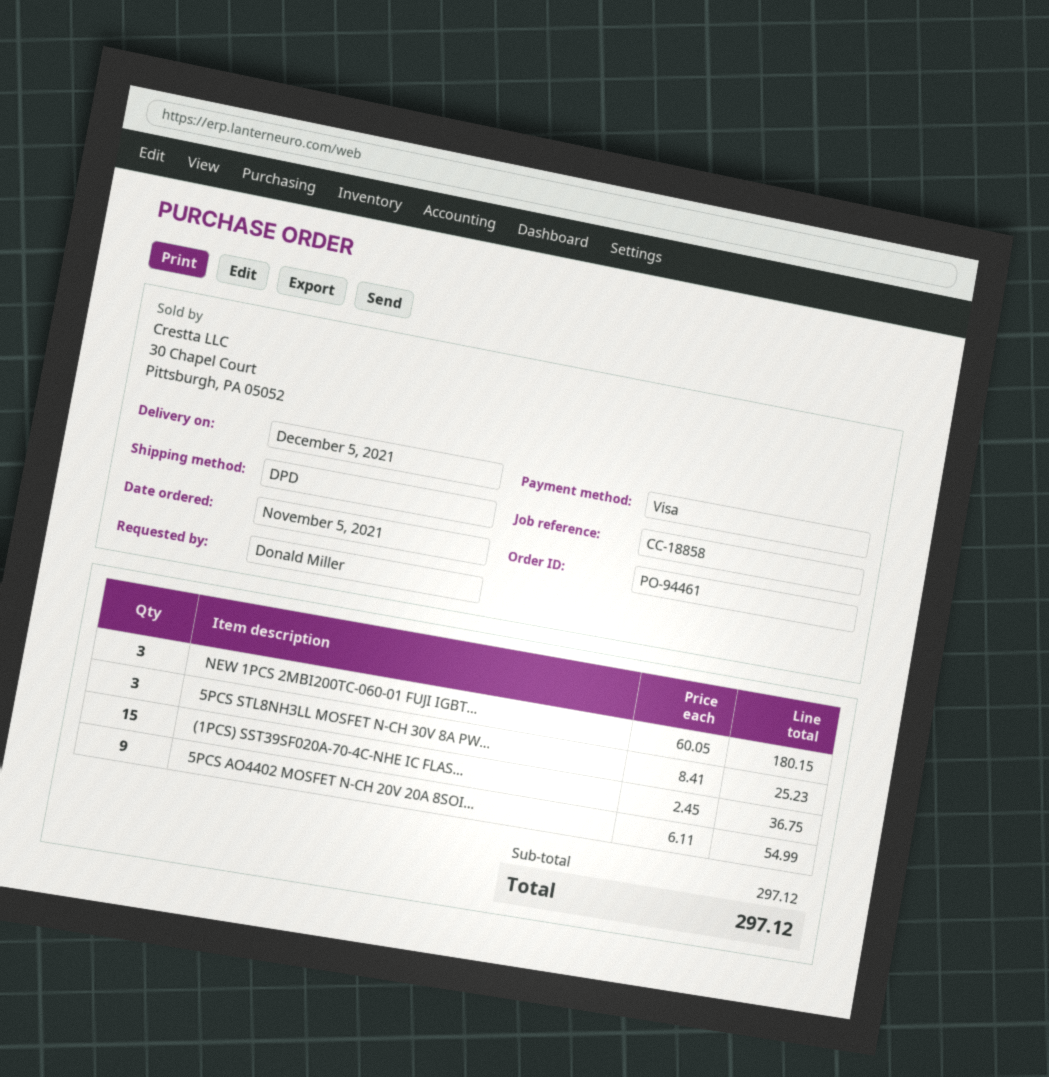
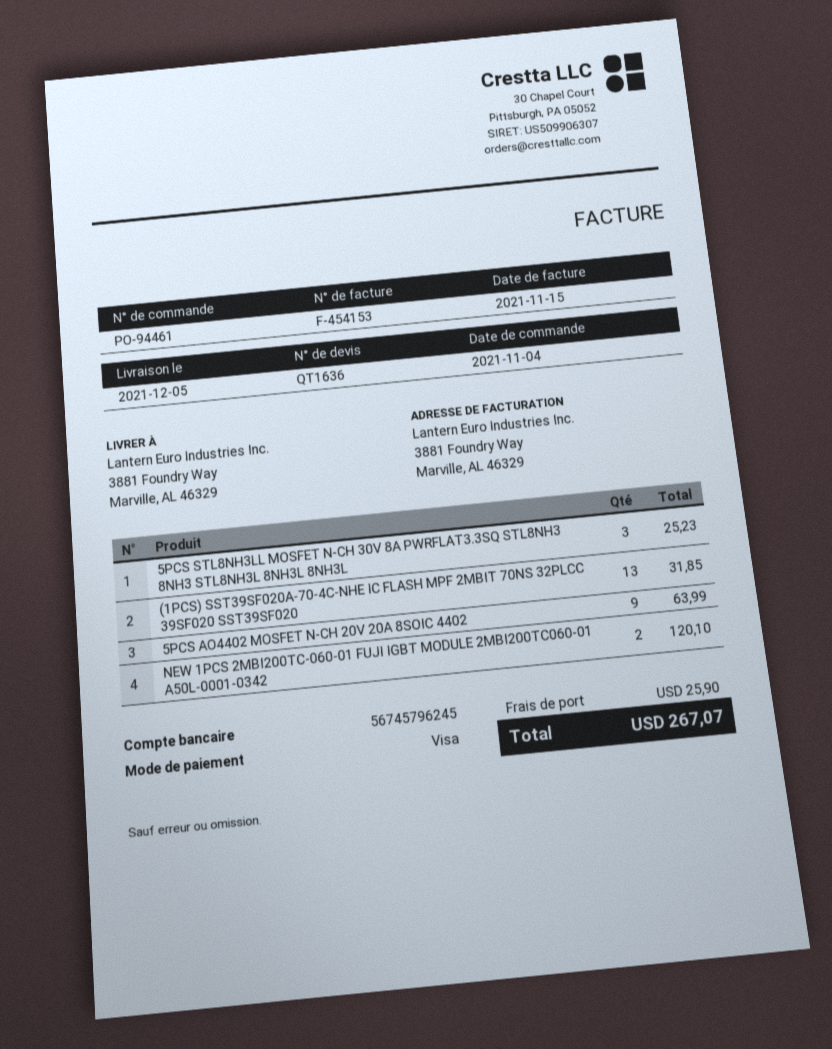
order date: 2021-11-05 -> 2021-11-04
NEW 1PCS 2MBI200TC-060-01 FUJI IGBT...: 3 for 180.15 -> 2 for 120.10
(1PCS) SST39SF020A-70-4C-NHE IC FLAS...: 15 for 36.75 -> 13 for 31.85
5PCS AO4402 MOSFET N-CH 20V 20A 8SOI...: 9 for 54.99 -> 9 for 63.99
shipping: none -> 25.90
total: 297.12 -> 267.07

